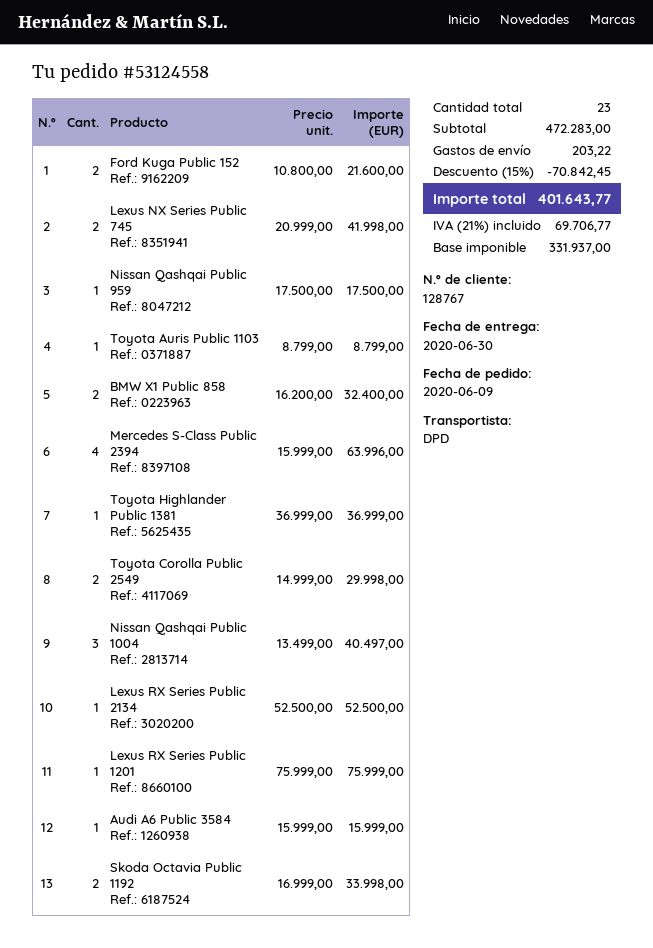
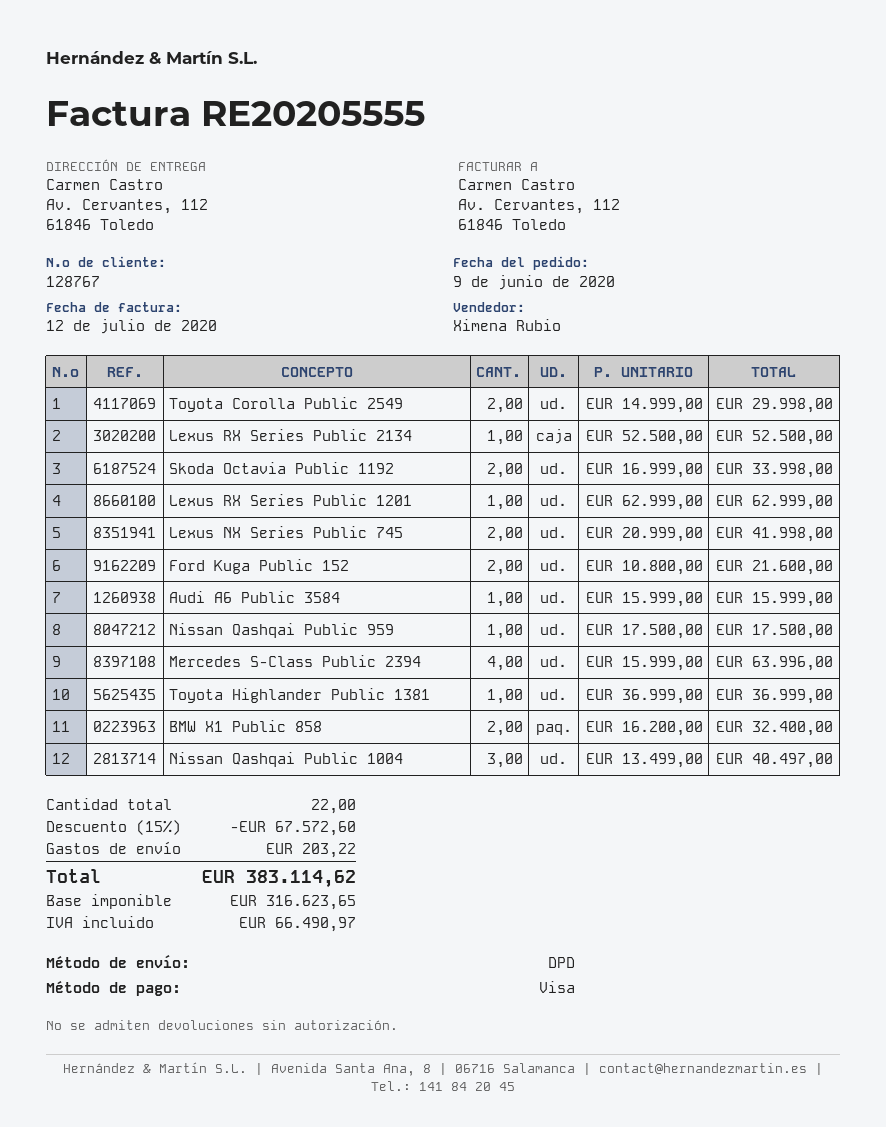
Toyota Auris Public 1103: 1 x 8799.00 = 8799.00 -> none
Lexus RX Series Public 1201: 1 x 75999.00 = 75999.00 -> 1 x 62999.00 = 62999.00
total quantity: 23 -> 22
discount: 15% = 70842.45 -> 15% = 67572.60
net: 331937.00 -> 316623.65
tax: 69706.77 -> 66490.97
total: 401643.77 -> 383114.62

